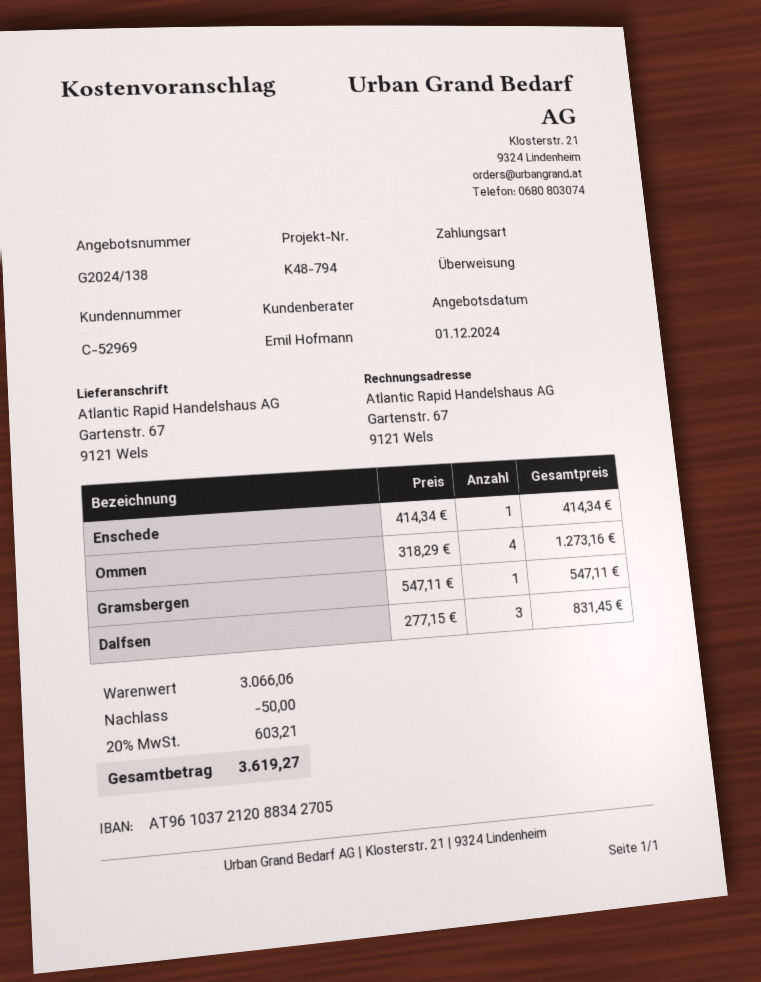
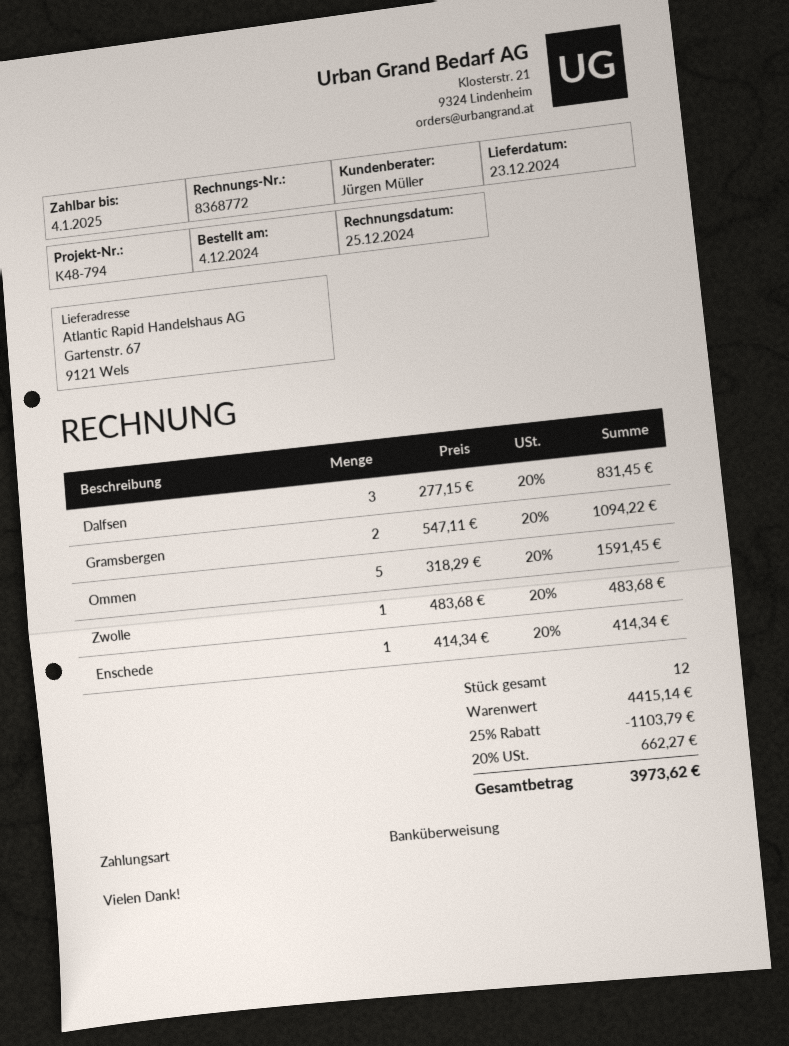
sales rep: Emil Hofmann -> Jürgen Müller
Ommen: 4 x 318.29 = 1273.16 -> 5 x 318.29 = 1591.45
Gramsbergen: 1 x 547.11 = 547.11 -> 2 x 547.11 = 1094.22
Zwolle: none -> 1 x 483.68 = 483.68
subtotal: 3066.06 -> 4415.14
discount: 50.00 -> 1103.79
tax: 20% = 603.21 -> 20% = 662.27
total: 3619.27 -> 3973.62

